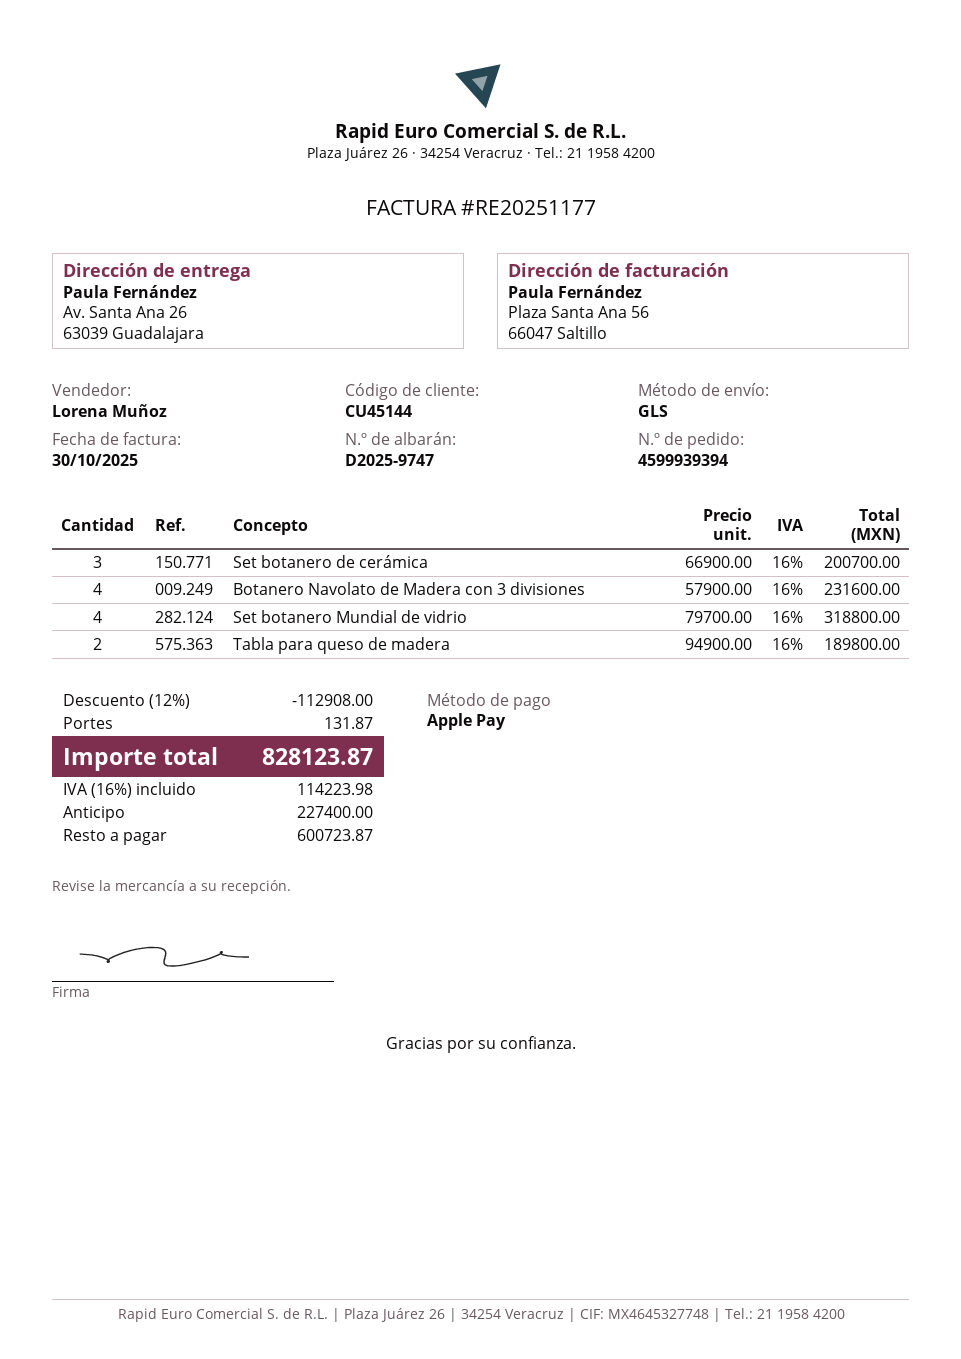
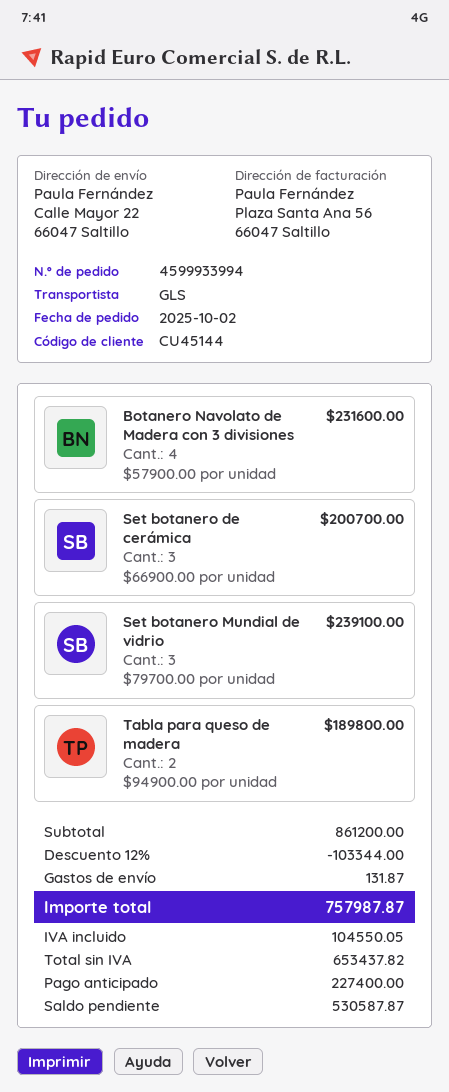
order number: 4599939394 -> 4599933994
ship to: Av. Santa Ana 26, 63039 Guadalajara -> Calle Mayor 22, 66047 Saltillo
Set botanero Mundial de vidrio: 4 x 79700.00 = 318800.00 -> 3 x 79700.00 = 239100.00
discount: 12% = 112908.00 -> 12% = 103344.00
tax: 114223.98 -> 104550.05
total: 828123.87 -> 757987.87
balance: 600723.87 -> 530587.87

